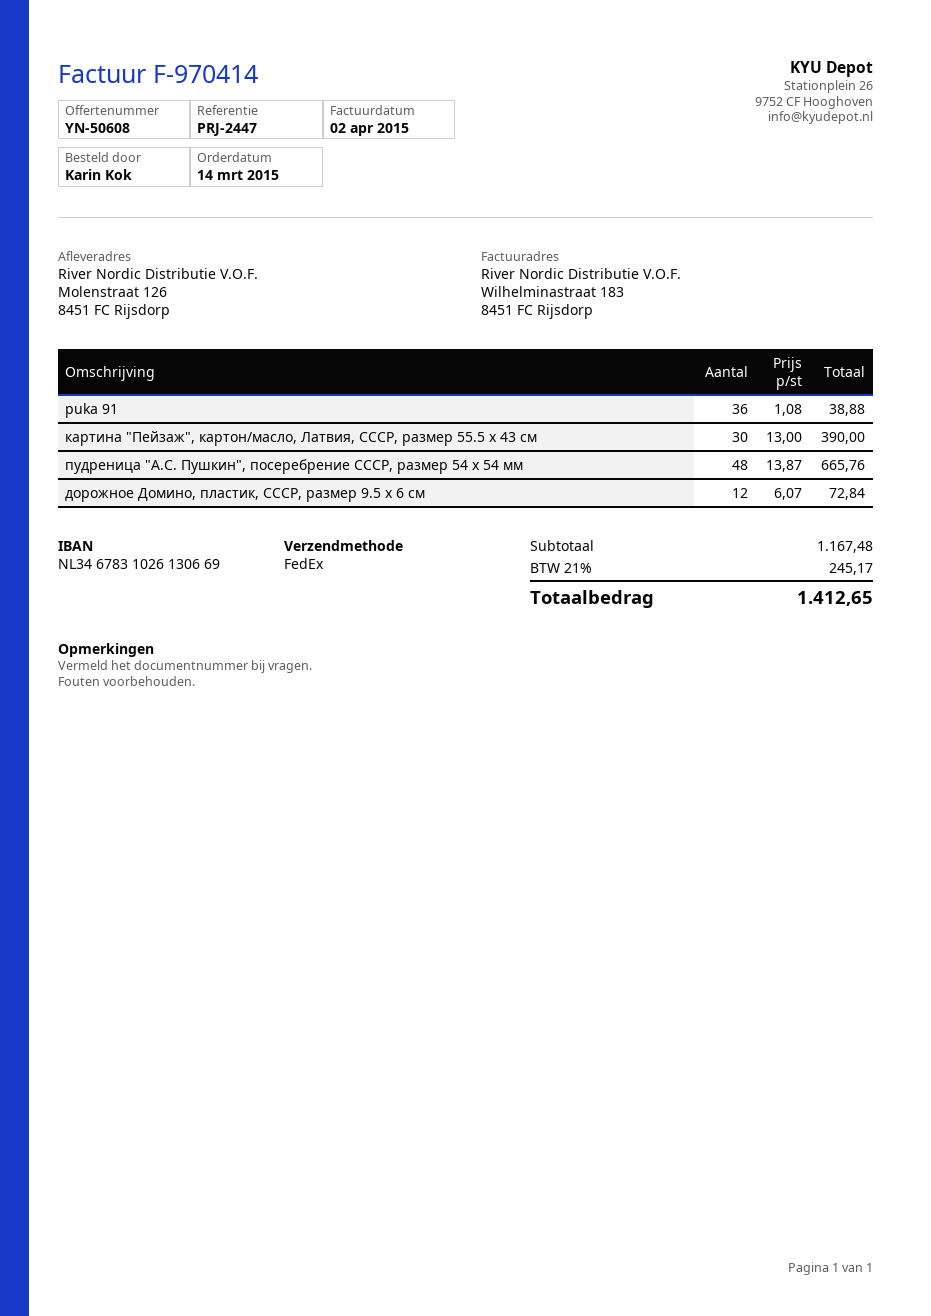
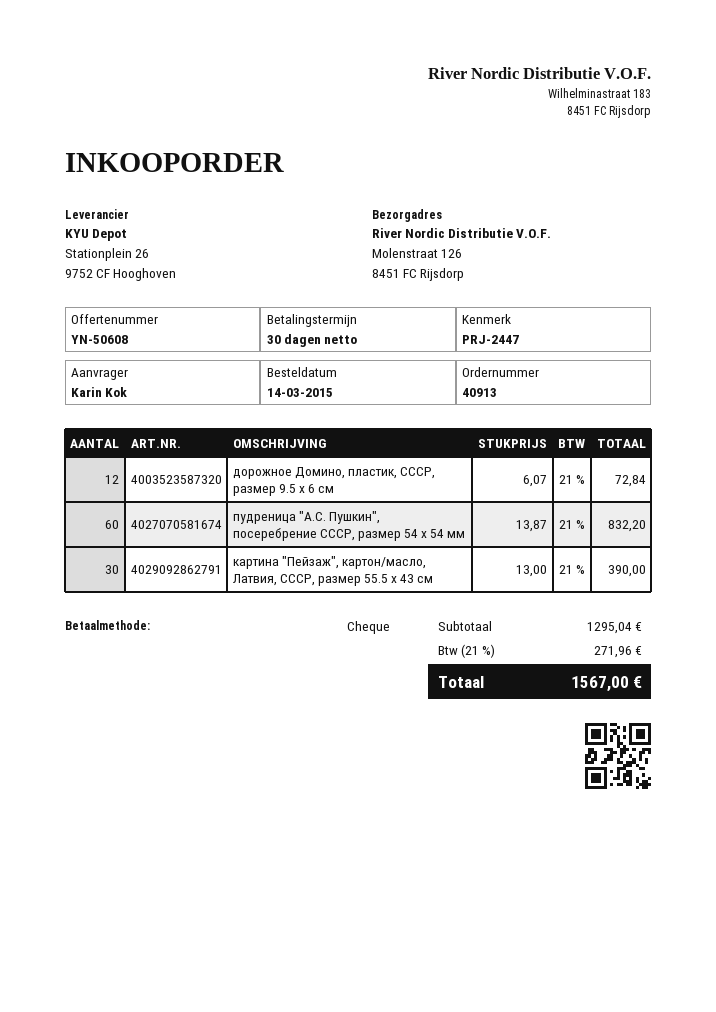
puka 91: 36 x 1.08 = 38.88 -> none
пудреница "А.С. Пушкин", посеребрение СССР, размер 54 х 54 мм: 48 x 13.87 = 665.76 -> 60 x 13.87 = 832.20
subtotal: 1167.48 -> 1295.04
tax: 21% = 245.17 -> 21% = 271.96
total: 1412.65 -> 1567.00

